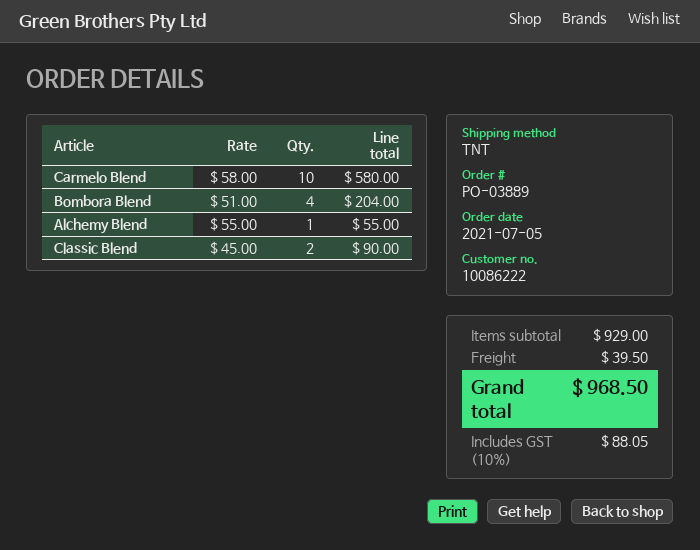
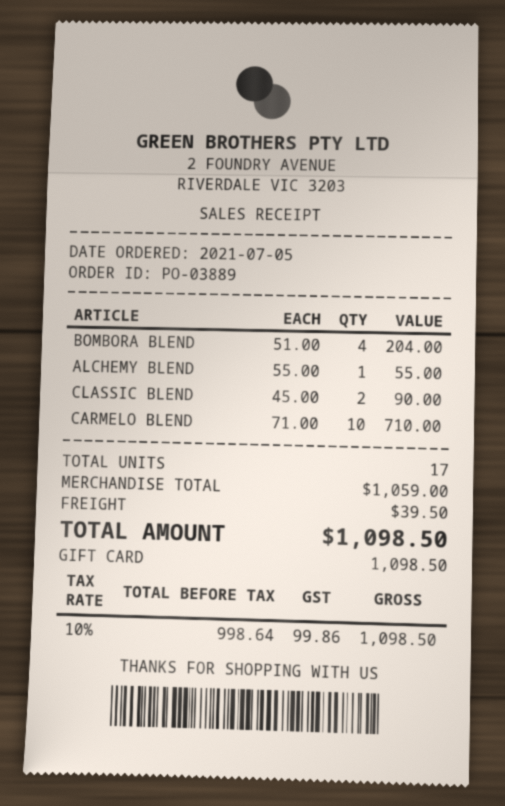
Carmelo Blend: 10 x 58.00 = 580.00 -> 10 x 71.00 = 710.00
subtotal: 929.00 -> 1059.00
tax: 10% = 88.05 -> 10% = 99.86
total: 968.50 -> 1098.50

